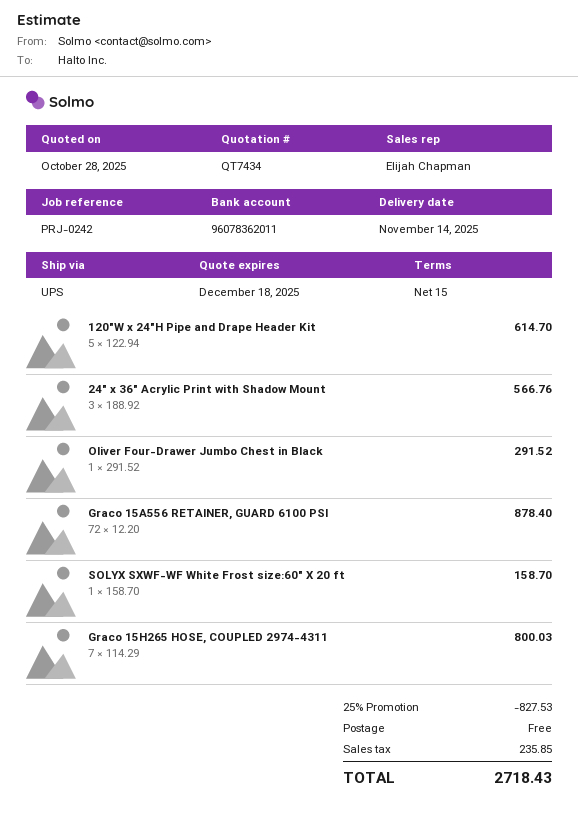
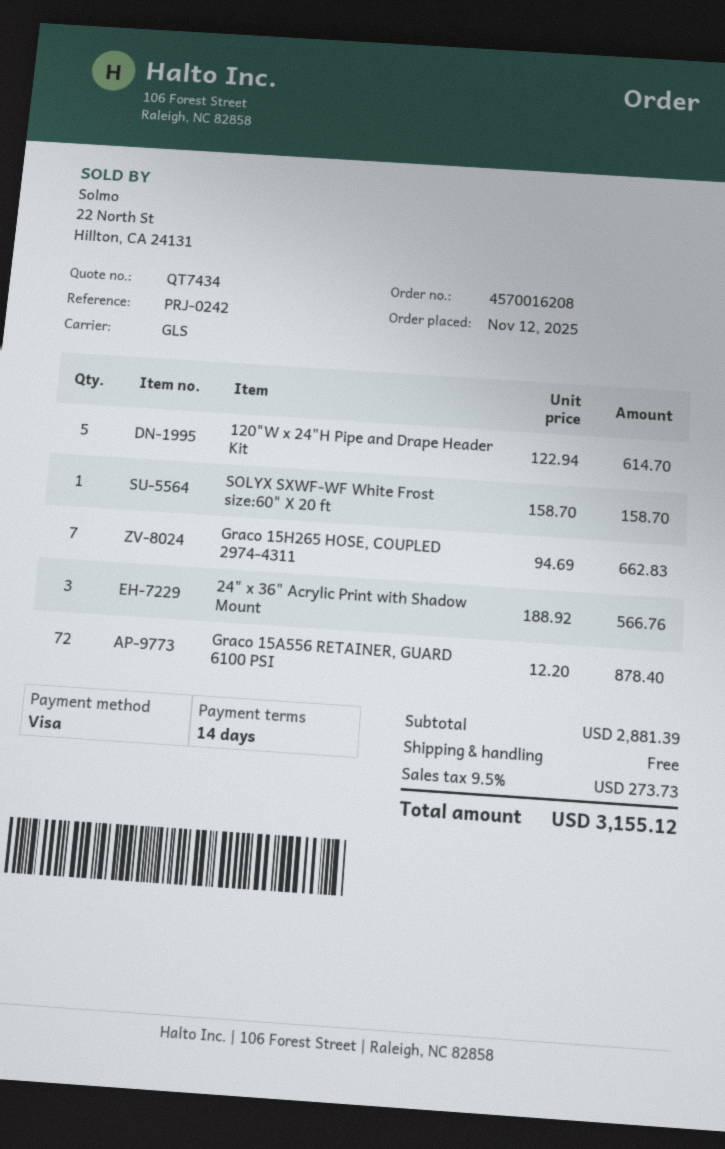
payment terms: 15 days -> 14 days
shipping method: UPS -> GLS
Oliver Four-Drawer Jumbo Chest in Black: 1 x 291.52 = 291.52 -> none
Graco 15H265 HOSE, COUPLED 2974-4311: 7 x 114.29 = 800.03 -> 7 x 94.69 = 662.83
discount: 25% = 827.53 -> none
tax: 235.85 -> 273.73
total: 2718.43 -> 3155.12

